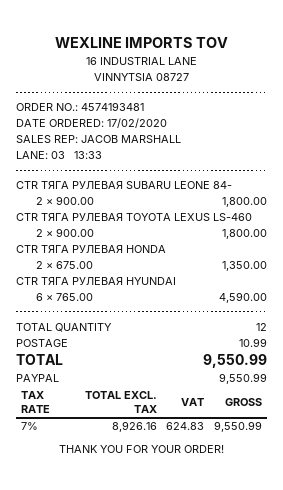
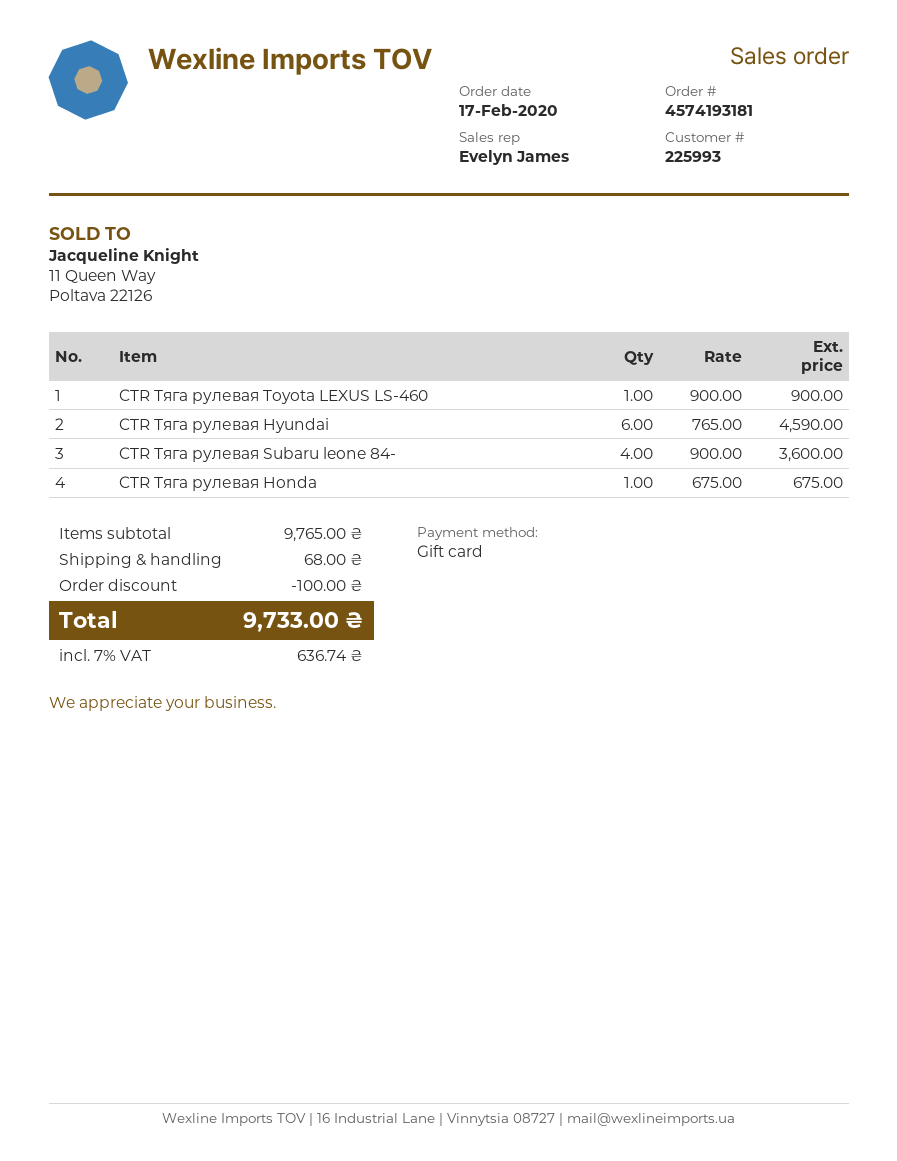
order number: 4574193481 -> 4574193181
sales rep: JACOB MARSHALL -> Evelyn James
payment method: PayPal -> gift card
CTR ТЯГА РУЛЕВАЯ SUBARU LEONE 84-: 2 x 900.00 = 1800.00 -> 4 x 900.00 = 3600.00
CTR ТЯГА РУЛЕВАЯ TOYOTA LEXUS LS-460: 2 x 900.00 = 1800.00 -> 1 x 900.00 = 900.00
CTR ТЯГА РУЛЕВАЯ HONDA: 2 x 675.00 = 1350.00 -> 1 x 675.00 = 675.00
discount: none -> 100.00
shipping: 10.99 -> 68.00
tax: 7% = 624.83 -> 7% = 636.74
total: 9550.99 -> 9733.00

